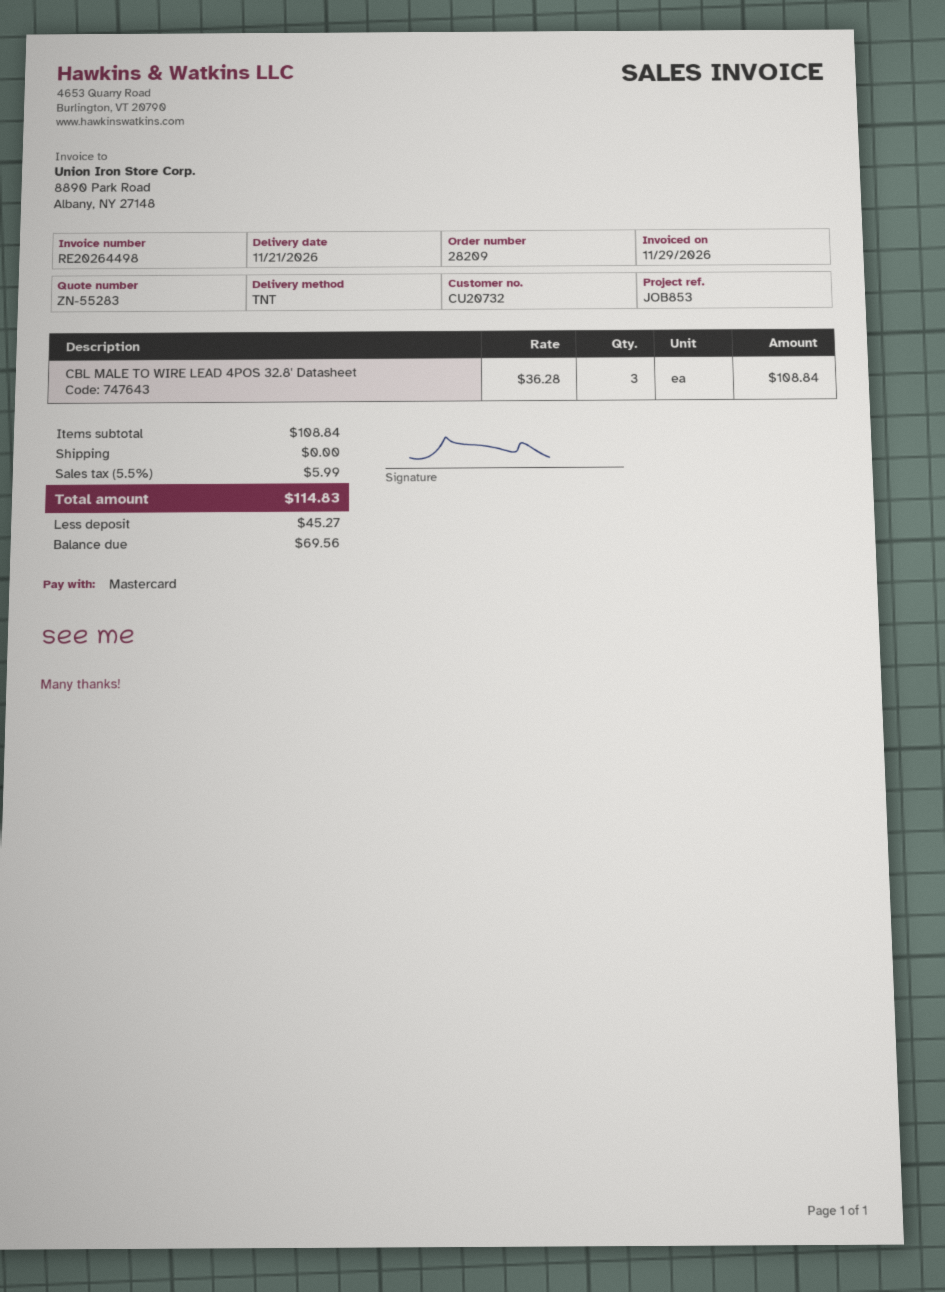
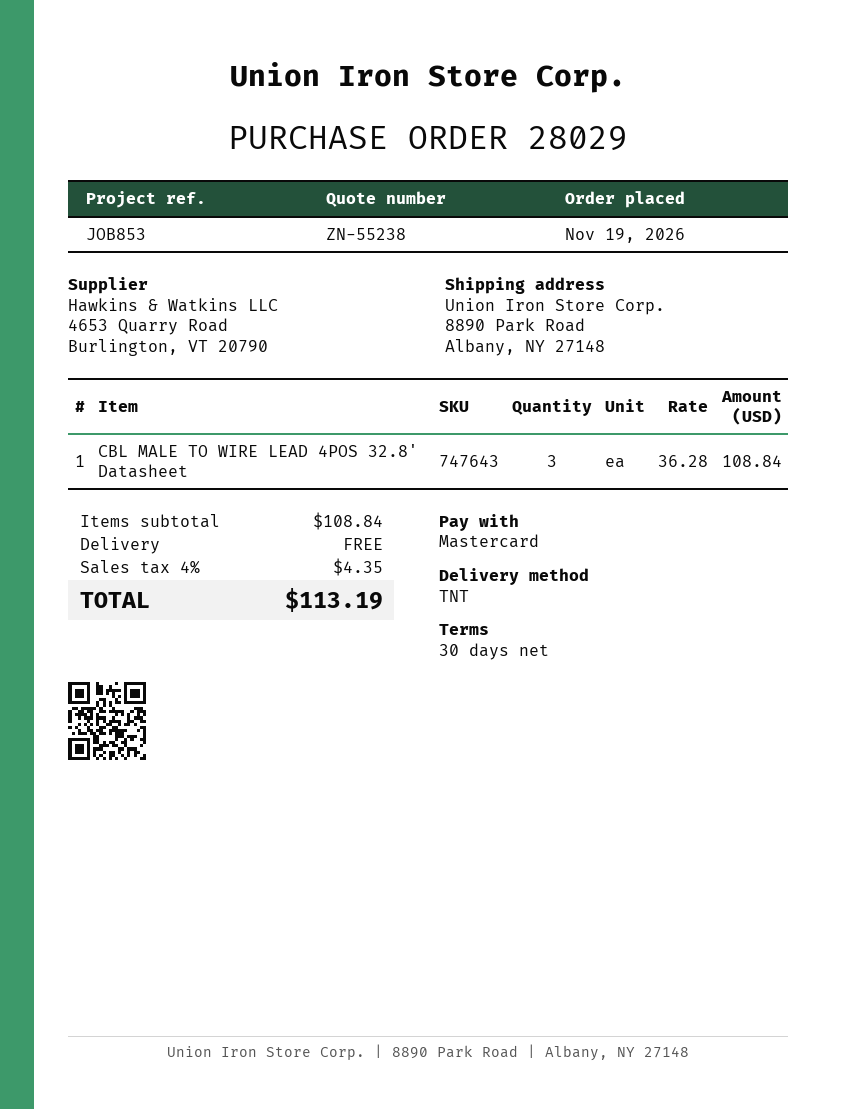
quote number: ZN-55283 -> ZN-55238
order number: 28209 -> 28029
tax: 5.5% = 5.99 -> 4% = 4.35
total: 114.83 -> 113.19

